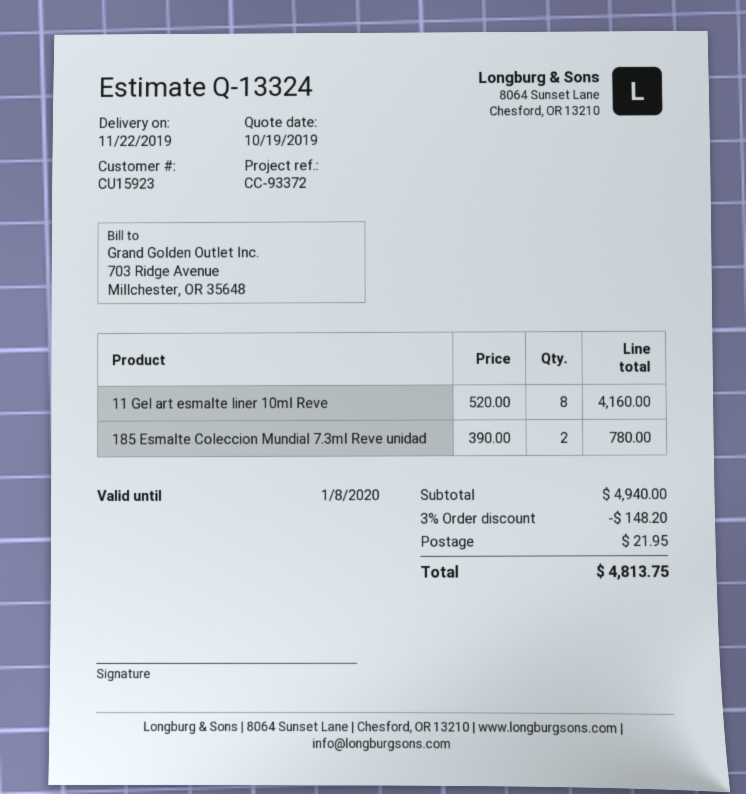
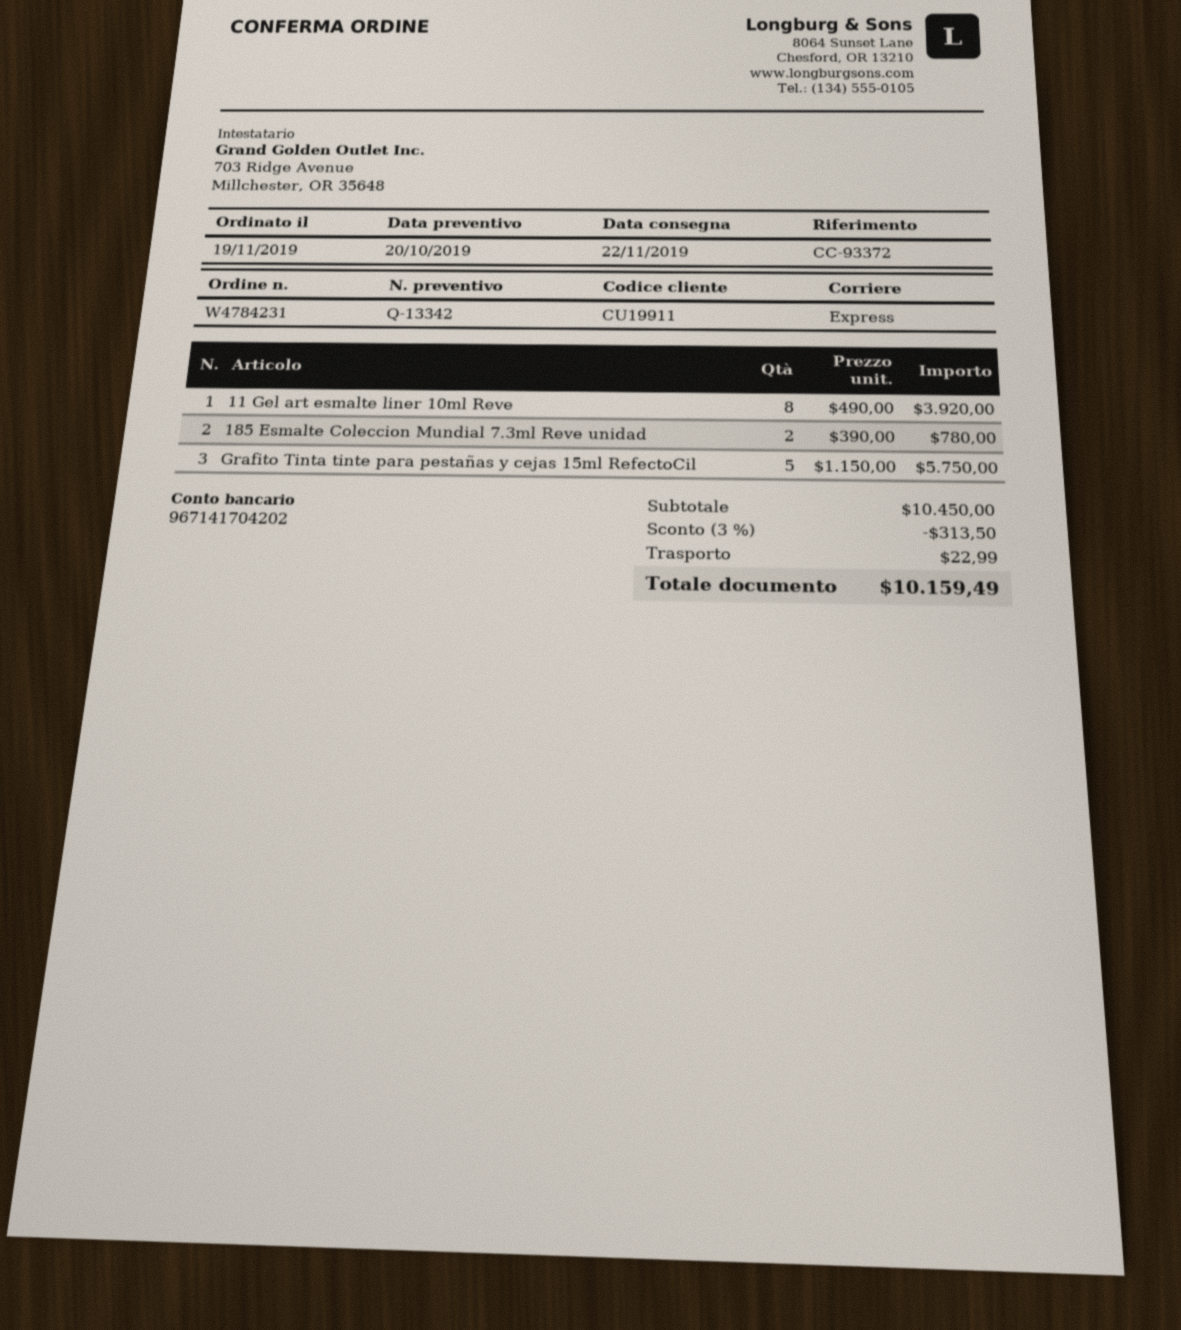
quote number: Q-13324 -> Q-13342
quote date: 2019-10-19 -> 2019-10-20
customer number: CU15923 -> CU19911
11 Gel art esmalte liner 10ml Reve: 8 x 520.00 = 4160.00 -> 8 x 490.00 = 3920.00
Grafito Tinta tinte para pestañas y cejas 15ml RefectoCil: none -> 5 x 1150.00 = 5750.00
subtotal: 4940.00 -> 10450.00
discount: 3% = 148.20 -> 3% = 313.50
shipping: 21.95 -> 22.99
total: 4813.75 -> 10159.49

